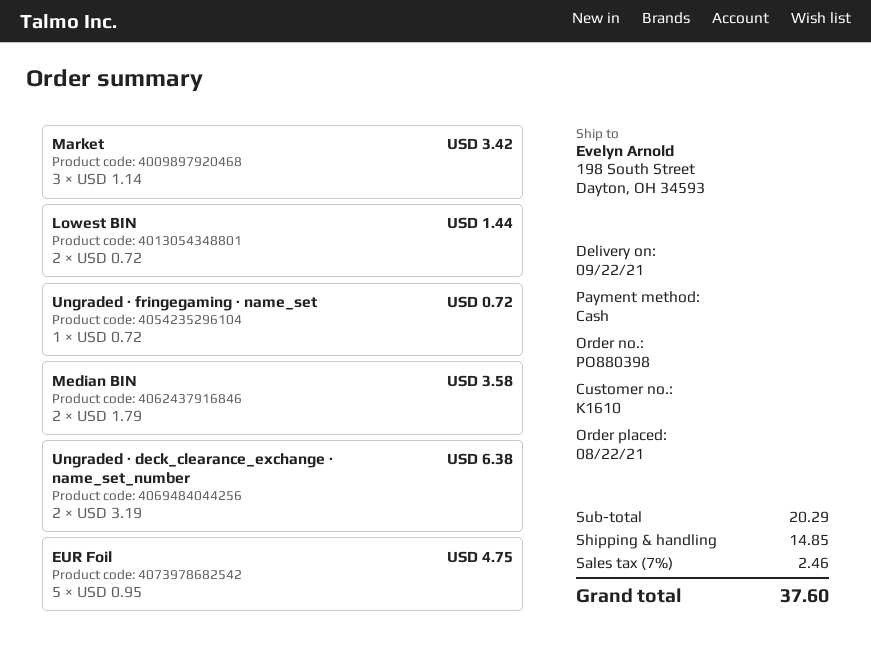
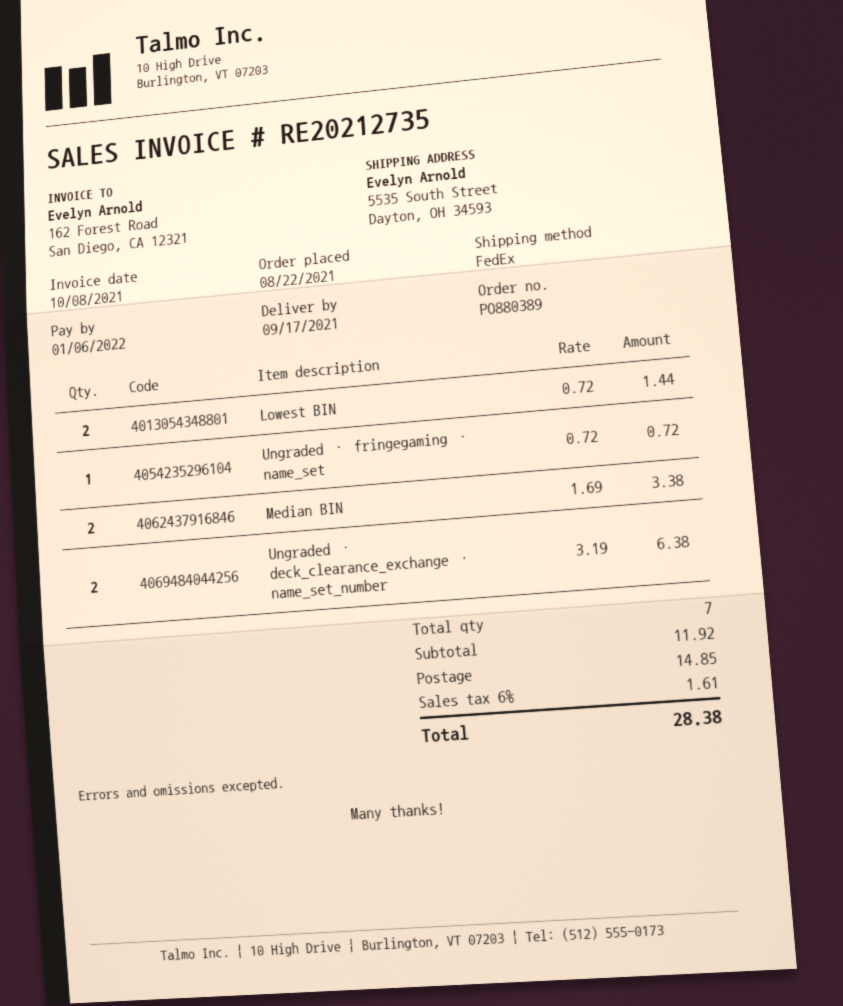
order number: PO880398 -> PO880389
delivery date: 2021-09-22 -> 2021-09-17
ship to: 198 South Street, Dayton, OH 34593 -> 5535 South Street, Dayton, OH 34593
Market: 3 x 1.14 = 3.42 -> none
Median BIN: 2 x 1.79 = 3.58 -> 2 x 1.69 = 3.38
EUR Foil: 5 x 0.95 = 4.75 -> none
subtotal: 20.29 -> 11.92
tax: 7% = 2.46 -> 6% = 1.61
total: 37.60 -> 28.38

